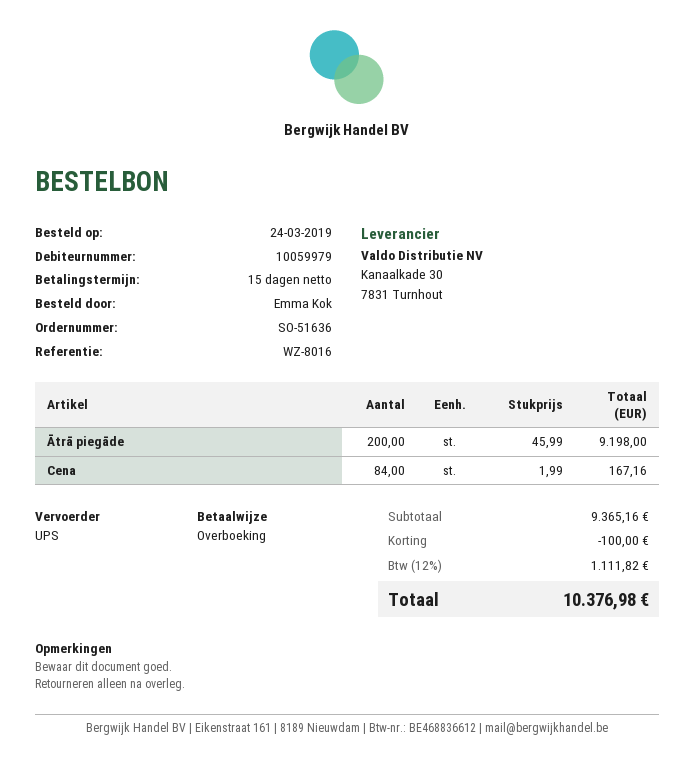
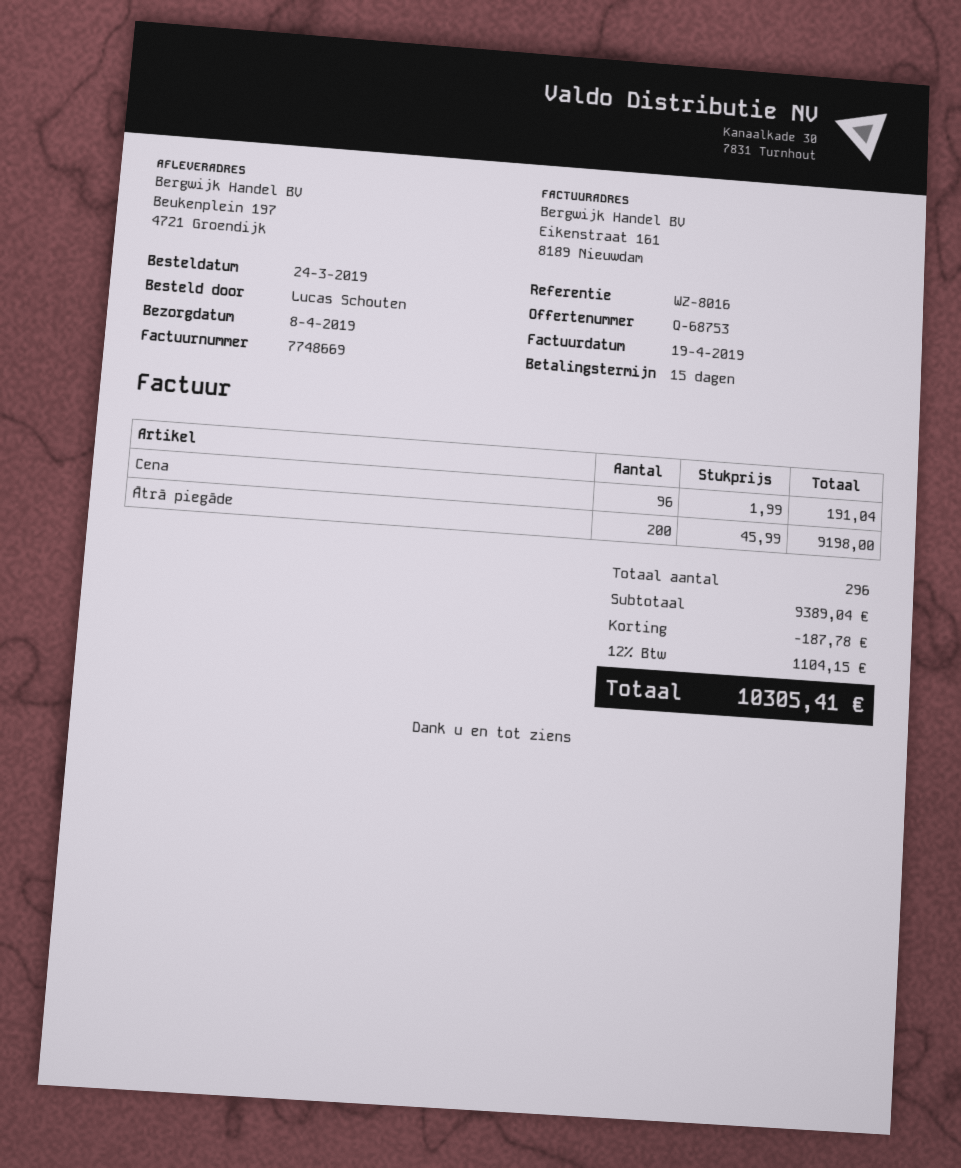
ordered by: Emma Kok -> Lucas Schouten
Cena: 84 x 1.99 = 167.16 -> 96 x 1.99 = 191.04
subtotal: 9365.16 -> 9389.04
discount: 100.00 -> 187.78
tax: 12% = 1111.82 -> 12% = 1104.15
total: 10376.98 -> 10305.41

